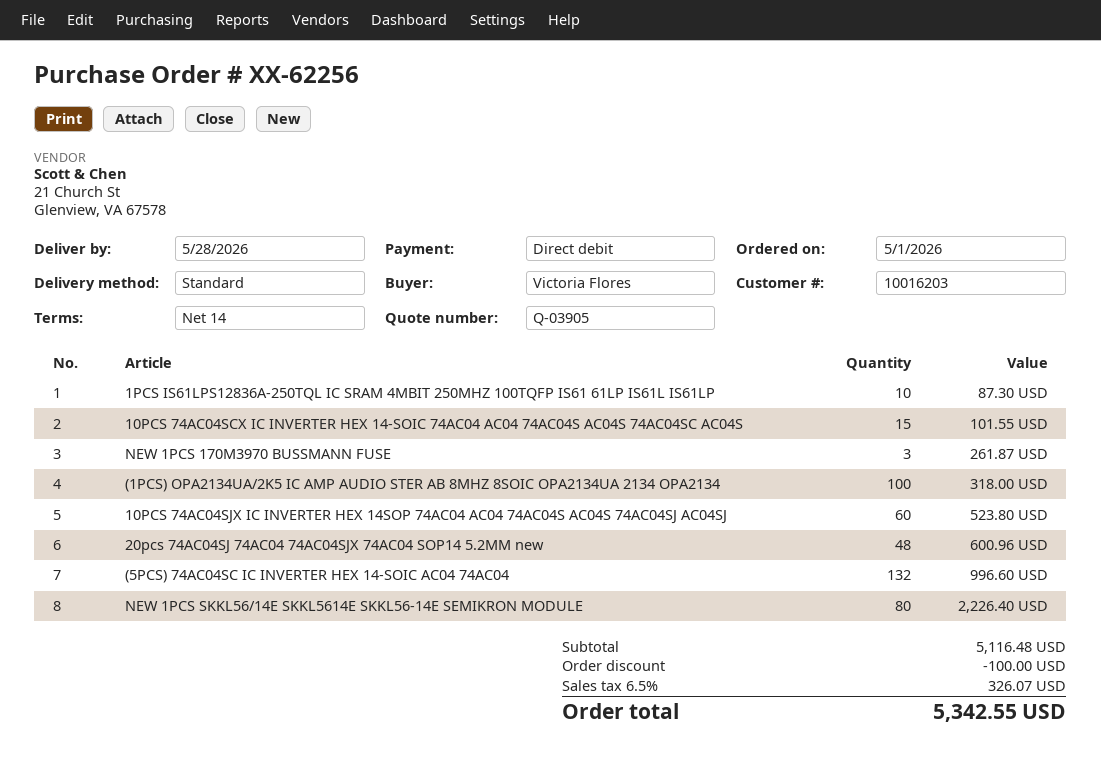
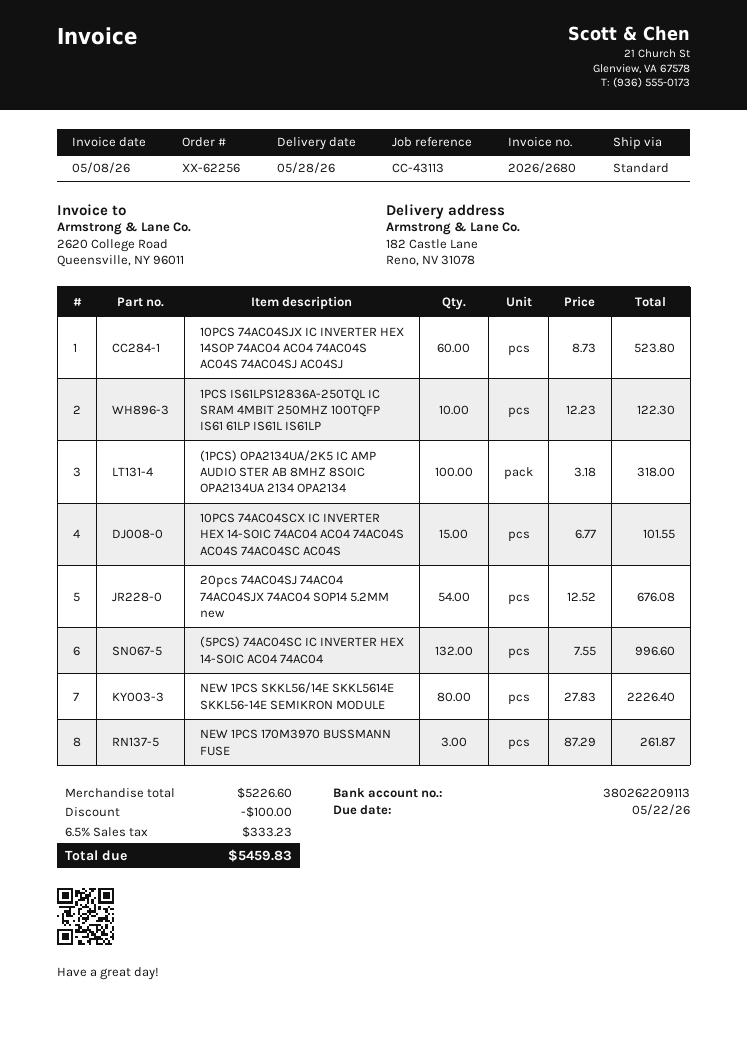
1PCS IS61LPS12836A-250TQL IC SRAM 4MBIT 250MHZ 100TQFP IS61 61LP IS61L IS61LP: 10 for 87.30 -> 10 for 122.30
20pcs 74AC04SJ 74AC04 74AC04SJX 74AC04 SOP14 5.2MM new: 48 for 600.96 -> 54 for 676.08
subtotal: 5116.48 -> 5226.60
tax: 6.5% = 326.07 -> 6.5% = 333.23
total: 5342.55 -> 5459.83

